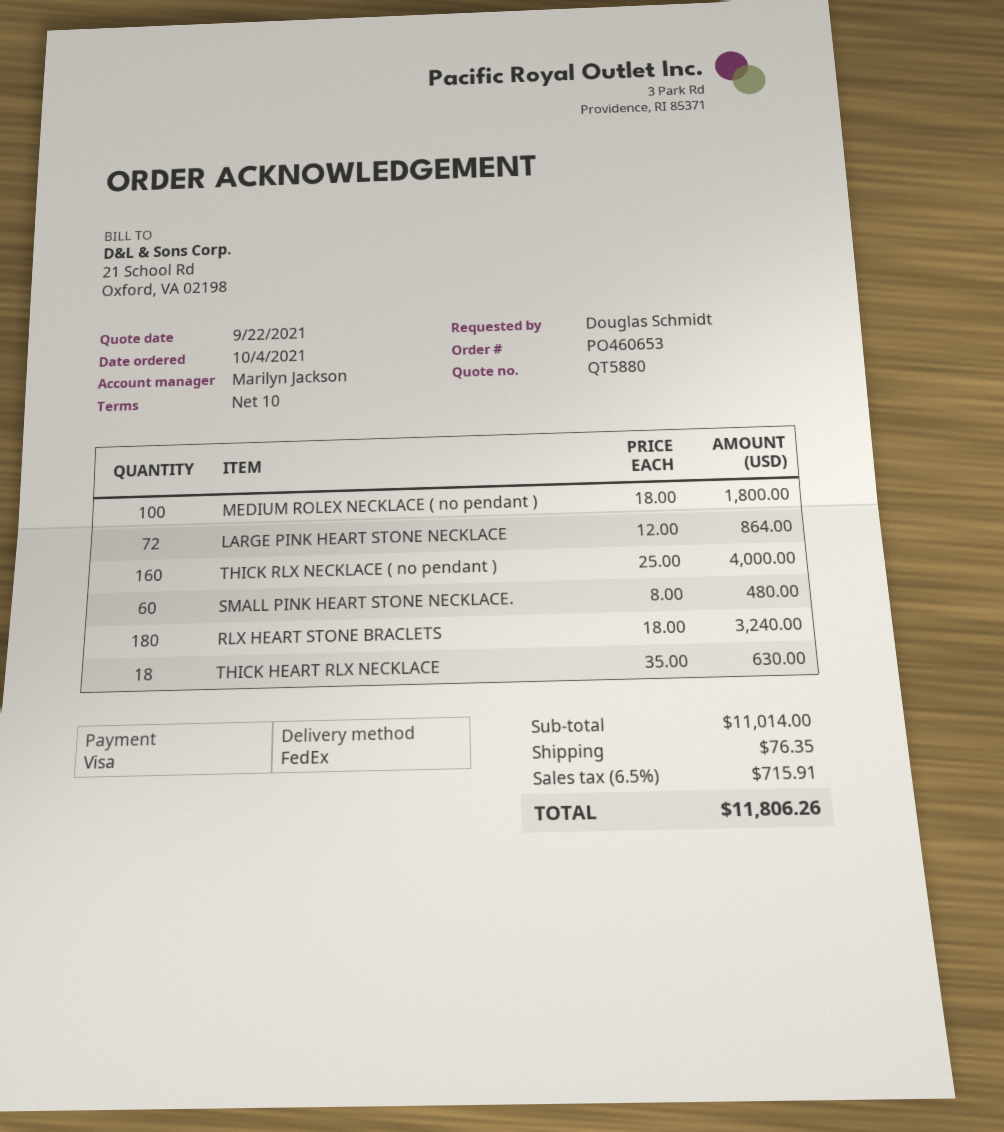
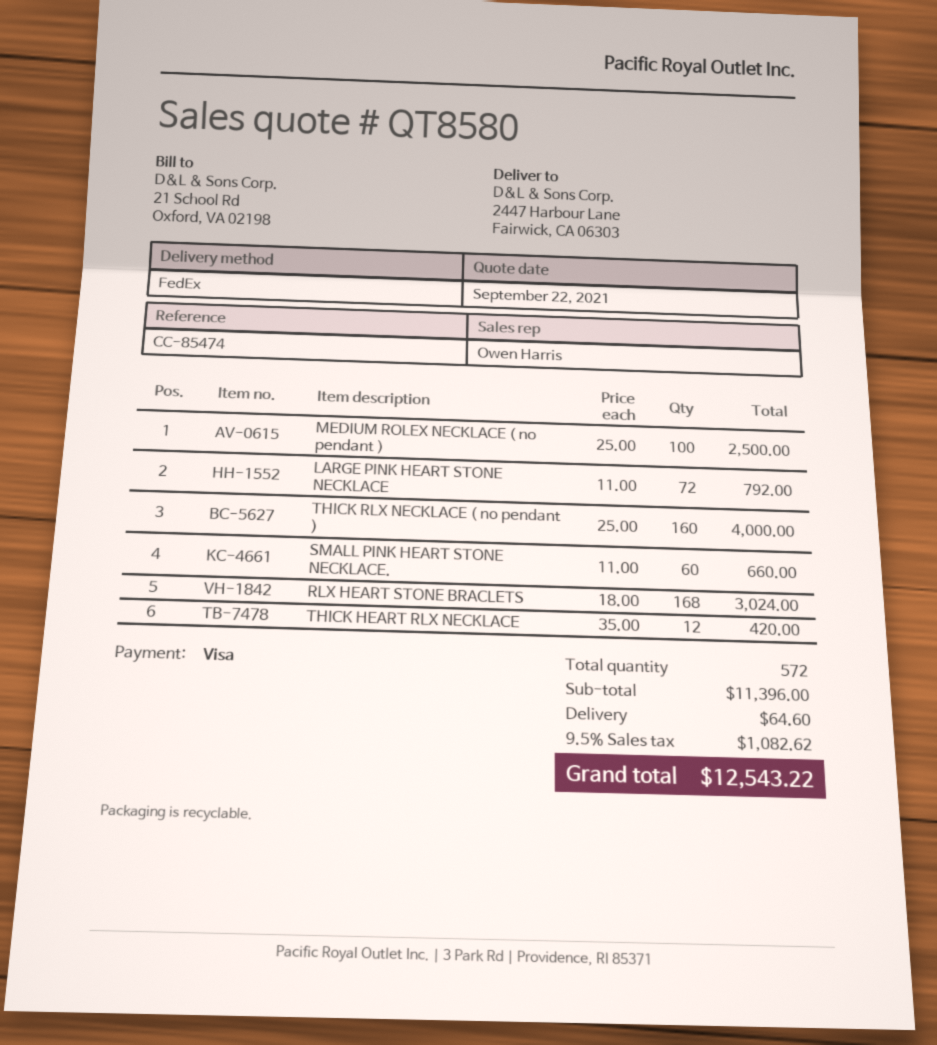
quote number: QT5880 -> QT8580
sales rep: Marilyn Jackson -> Owen Harris
MEDIUM ROLEX NECKLACE ( no pendant ): 100 x 18.00 = 1800.00 -> 100 x 25.00 = 2500.00
LARGE PINK HEART STONE NECKLACE: 72 x 12.00 = 864.00 -> 72 x 11.00 = 792.00
SMALL PINK HEART STONE NECKLACE.: 60 x 8.00 = 480.00 -> 60 x 11.00 = 660.00
RLX HEART STONE BRACLETS: 180 x 18.00 = 3240.00 -> 168 x 18.00 = 3024.00
THICK HEART RLX NECKLACE: 18 x 35.00 = 630.00 -> 12 x 35.00 = 420.00
subtotal: 11014.00 -> 11396.00
shipping: 76.35 -> 64.60
tax: 6.5% = 715.91 -> 9.5% = 1082.62
total: 11806.26 -> 12543.22

